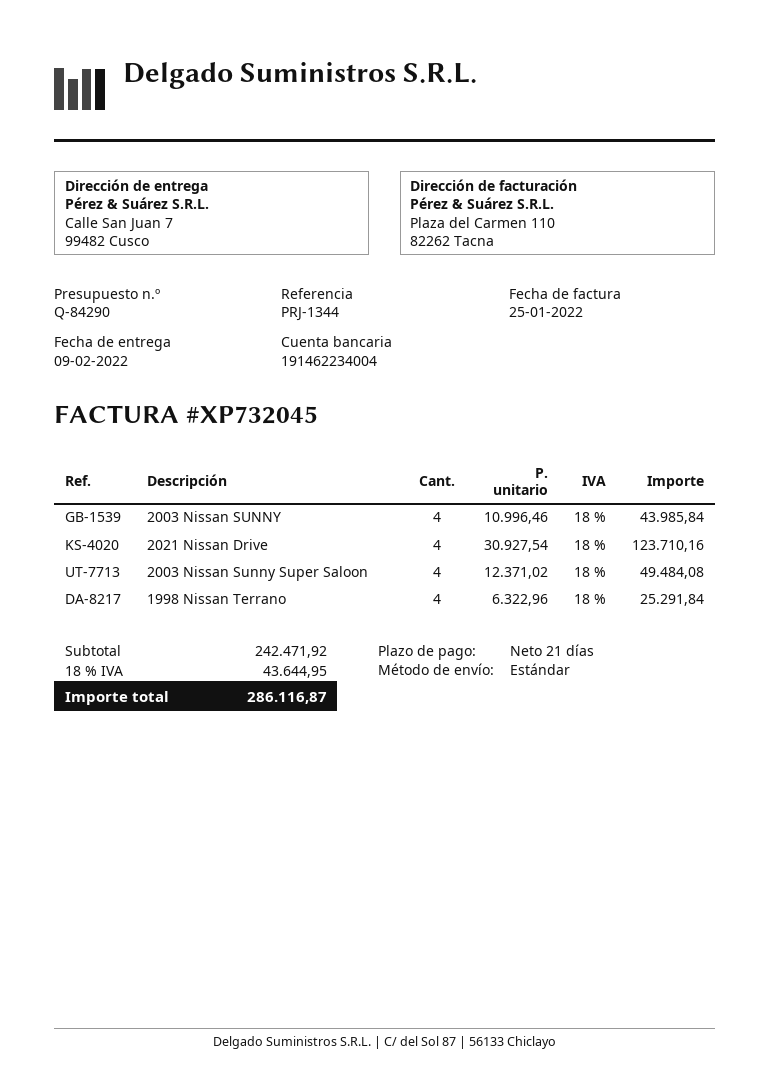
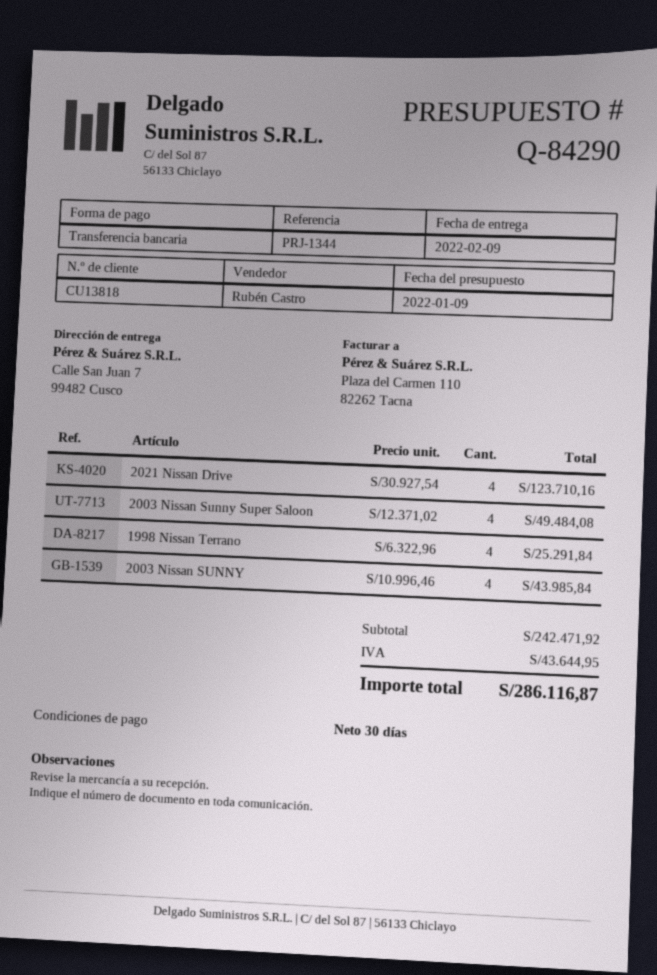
payment terms: 21 days -> 30 days

